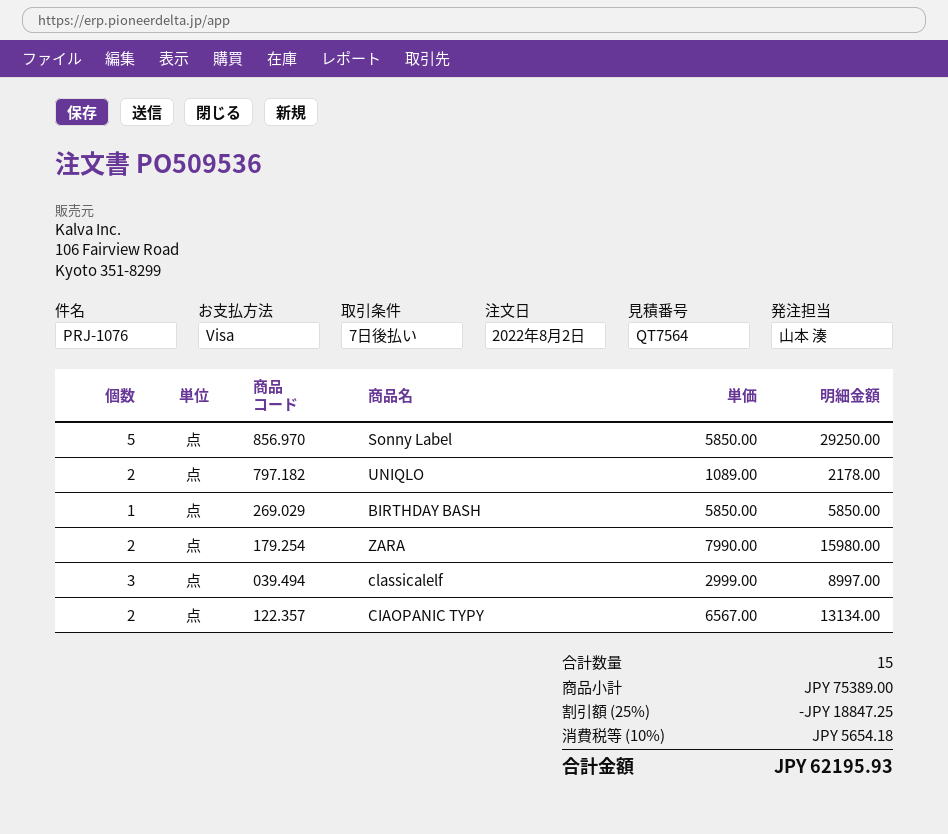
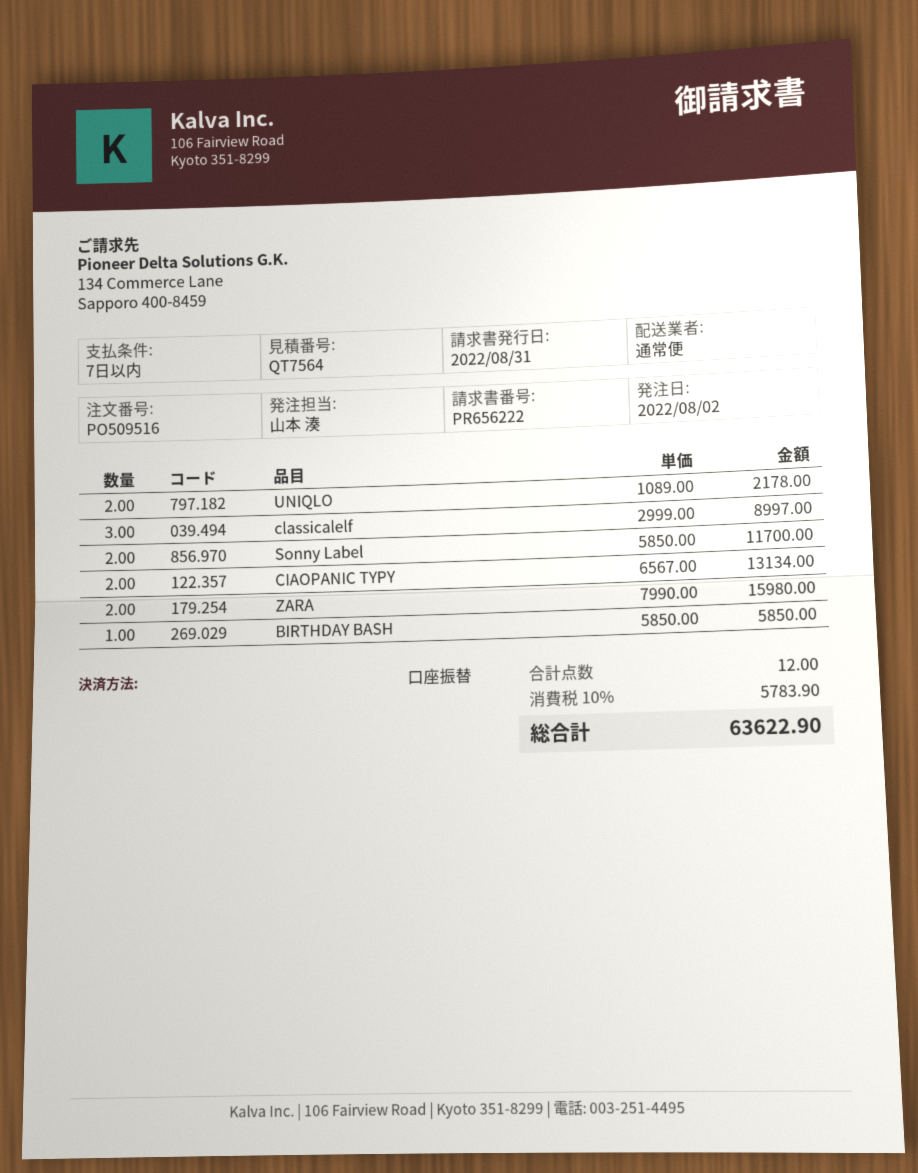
order number: PO509536 -> PO509516
payment method: Visa -> direct debit
Sonny Label: 5 x 5850.00 = 29250.00 -> 2 x 5850.00 = 11700.00
total quantity: 15 -> 12
discount: 25% = 18847.25 -> none
tax: 10% = 5654.18 -> 10% = 5783.90
total: 62195.93 -> 63622.90

